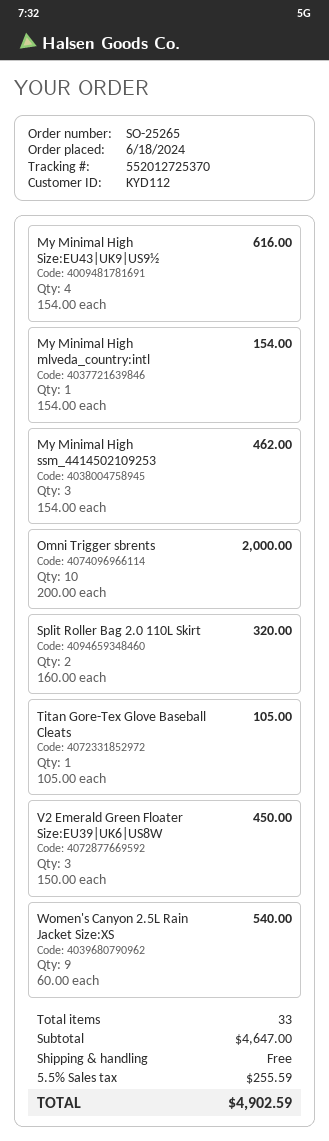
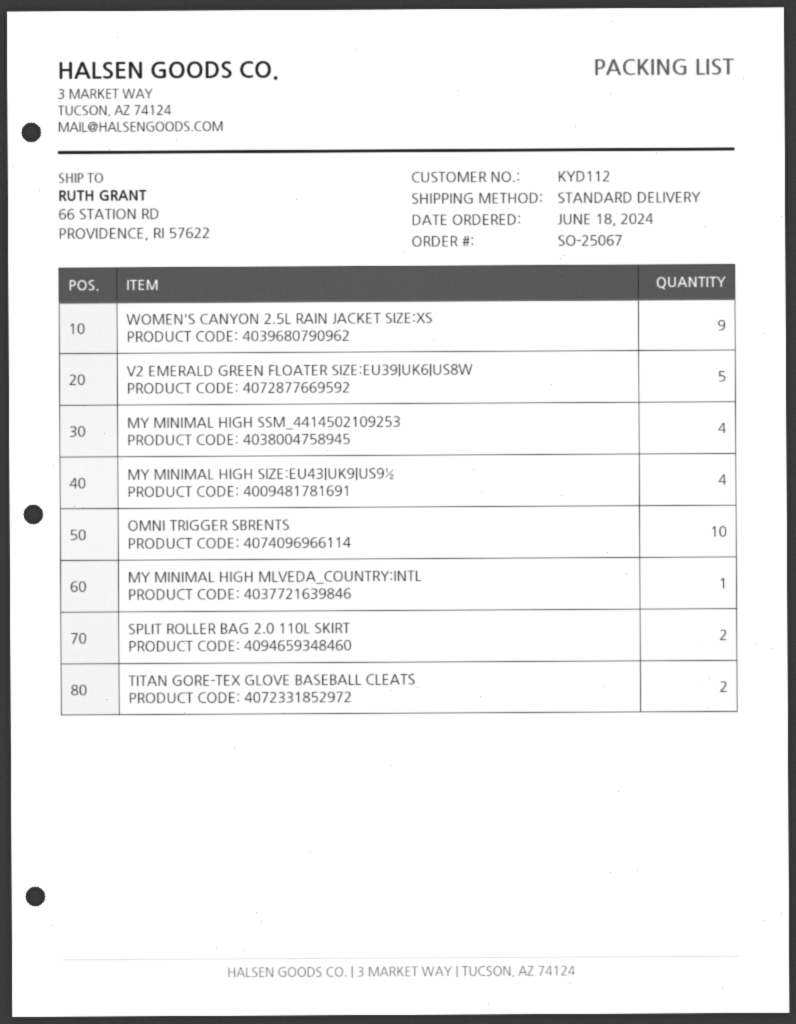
order number: SO-25265 -> SO-25067
My Minimal High ssm_4414502109253: 3 -> 4
Titan Gore-Tex Glove Baseball Cleats: 1 -> 2
V2 Emerald Green Floater Size:EU39|UK6|US8W: 3 -> 5

